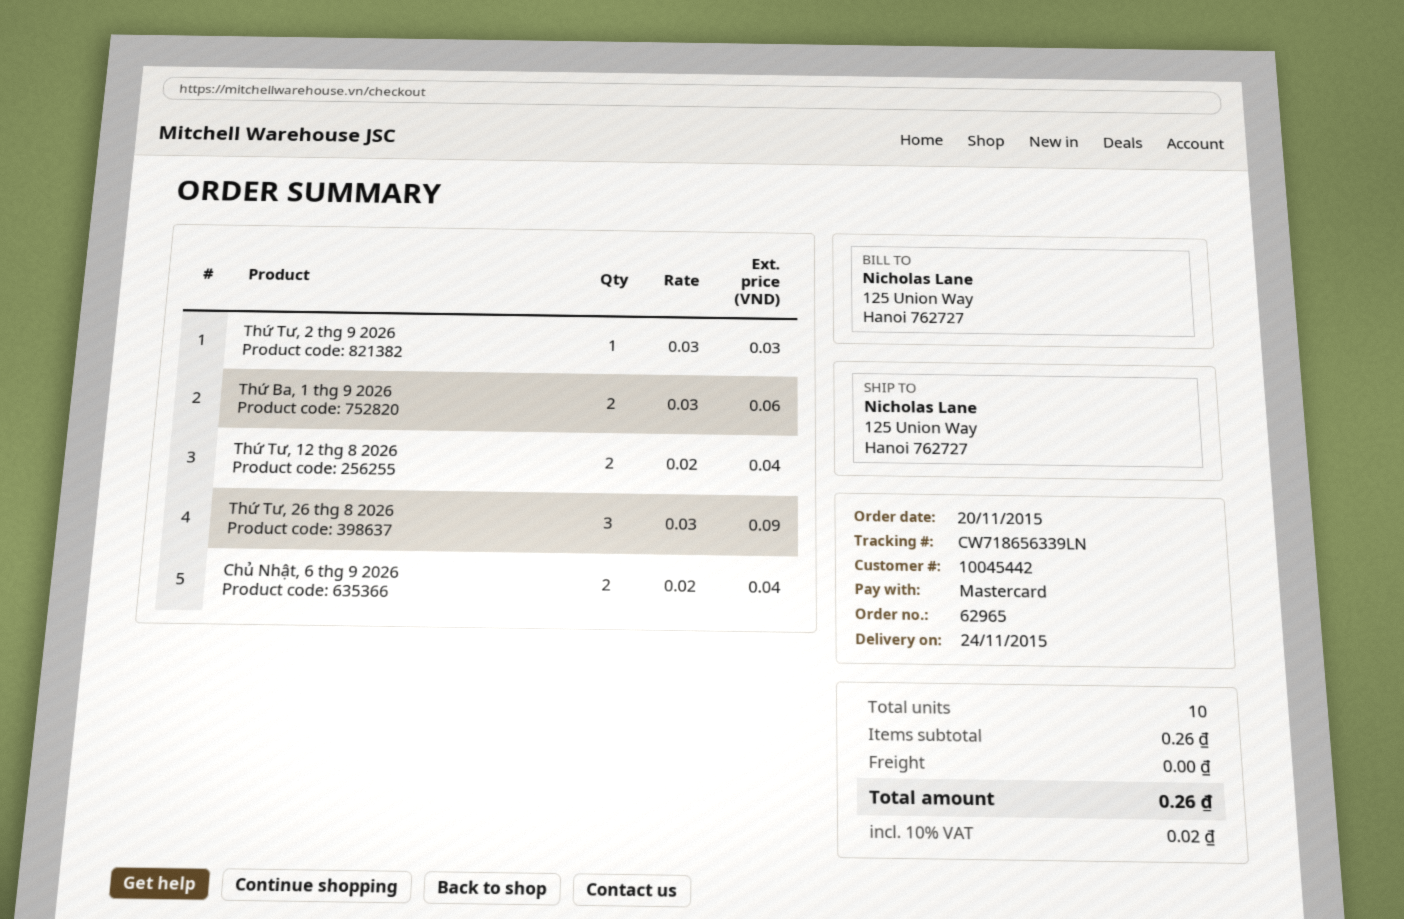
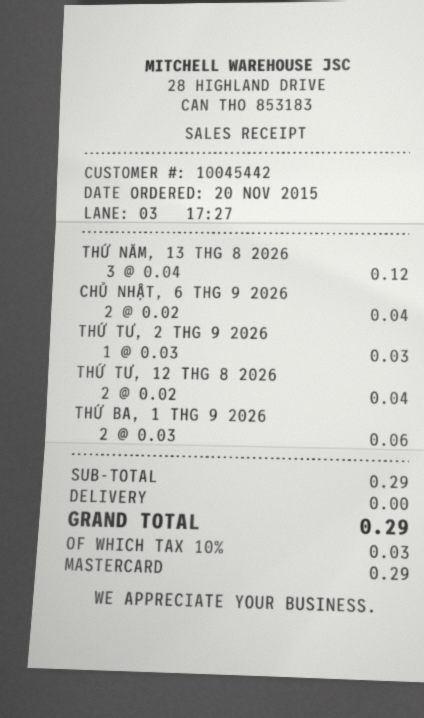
Thứ Tư, 26 thg 8 2026: 3 x 0.03 = 0.09 -> none
THỨ NĂM, 13 THG 8 2026: none -> 3 x 0.04 = 0.12
subtotal: 0.26 -> 0.29
tax: 10% = 0.02 -> 10% = 0.03
total: 0.26 -> 0.29

